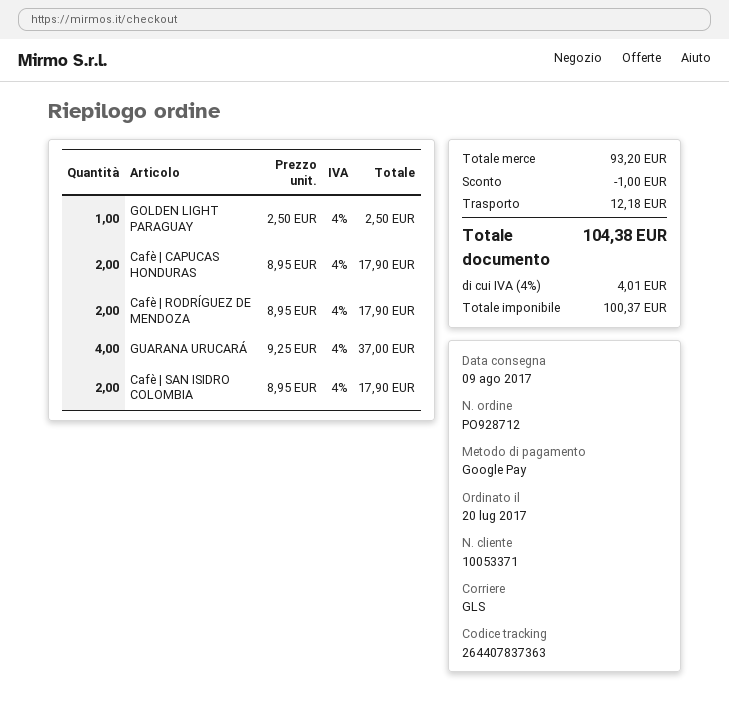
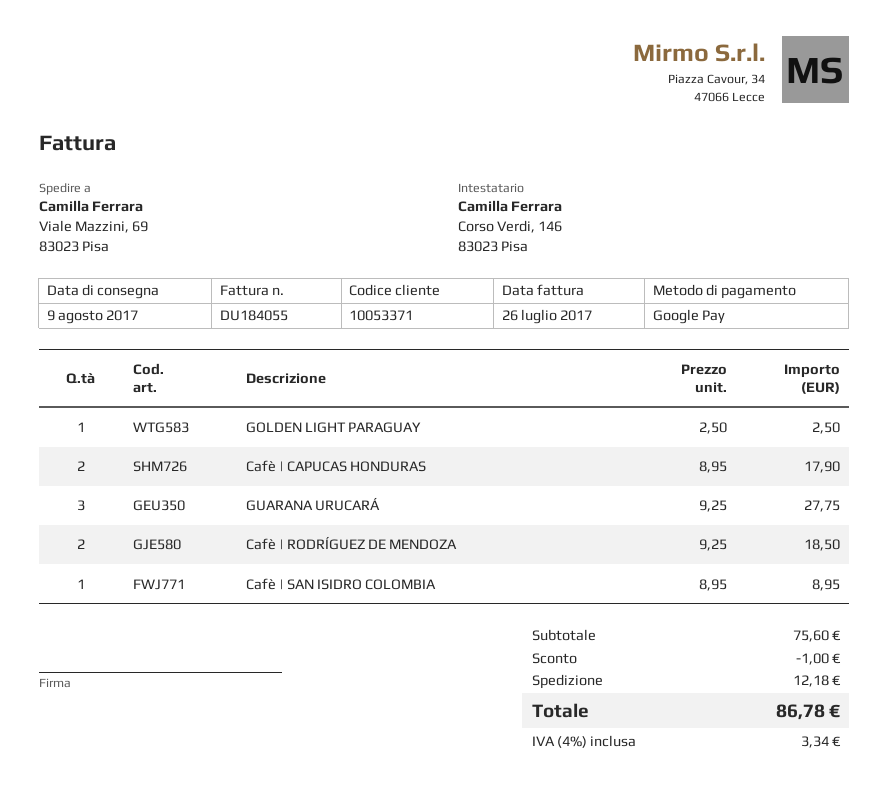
Cafè | RODRÍGUEZ DE MENDOZA: 2 x 8.95 = 17.90 -> 2 x 9.25 = 18.50
GUARANA URUCARÁ: 4 x 9.25 = 37.00 -> 3 x 9.25 = 27.75
Cafè | SAN ISIDRO COLOMBIA: 2 x 8.95 = 17.90 -> 1 x 8.95 = 8.95
subtotal: 93.20 -> 75.60
tax: 4% = 4.01 -> 4% = 3.34
total: 104.38 -> 86.78

